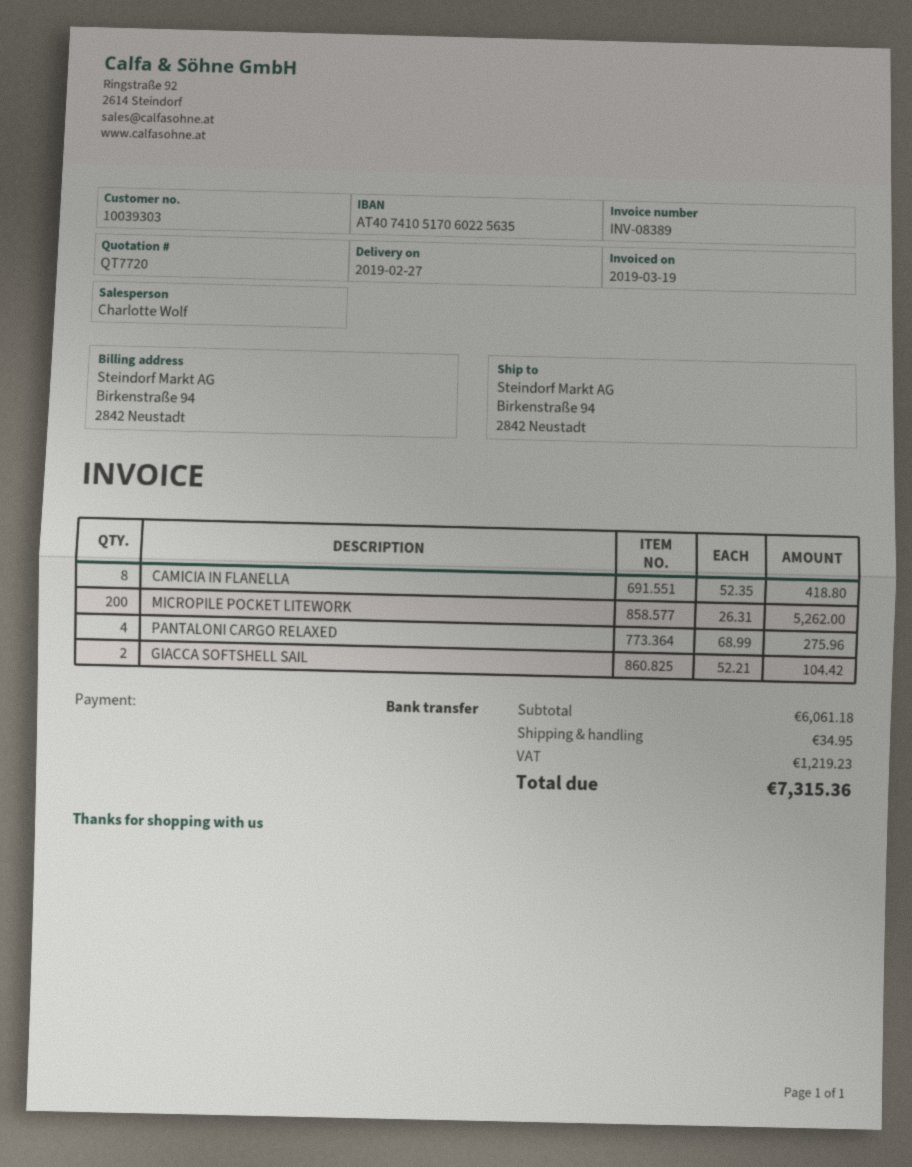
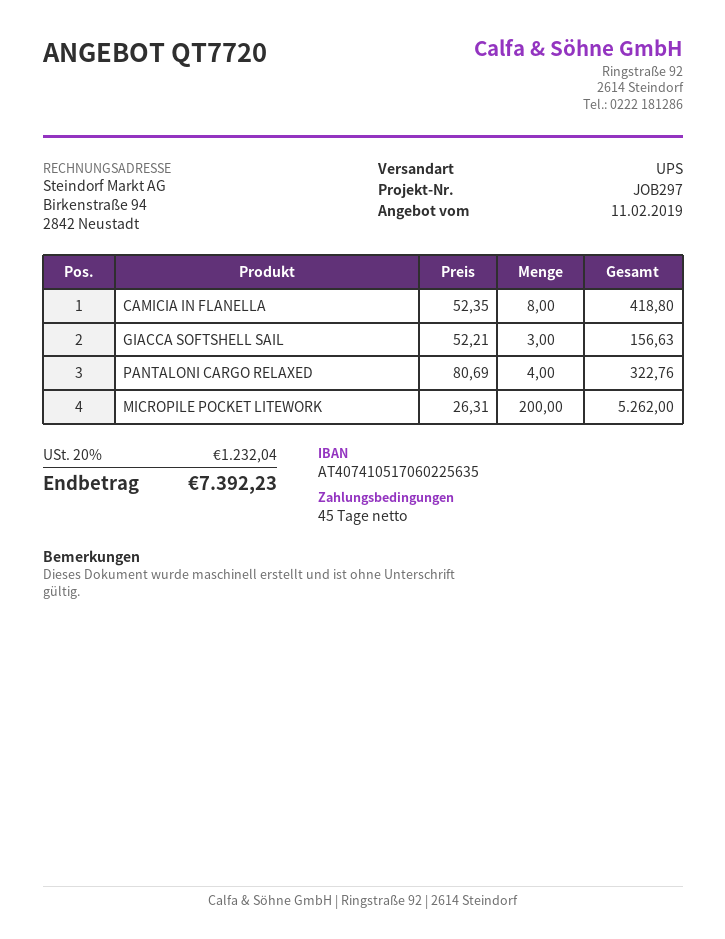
PANTALONI CARGO RELAXED: 4 x 68.99 = 275.96 -> 4 x 80.69 = 322.76
GIACCA SOFTSHELL SAIL: 2 x 52.21 = 104.42 -> 3 x 52.21 = 156.63
shipping: 34.95 -> none
tax: 1219.23 -> 1232.04
total: 7315.36 -> 7392.23

